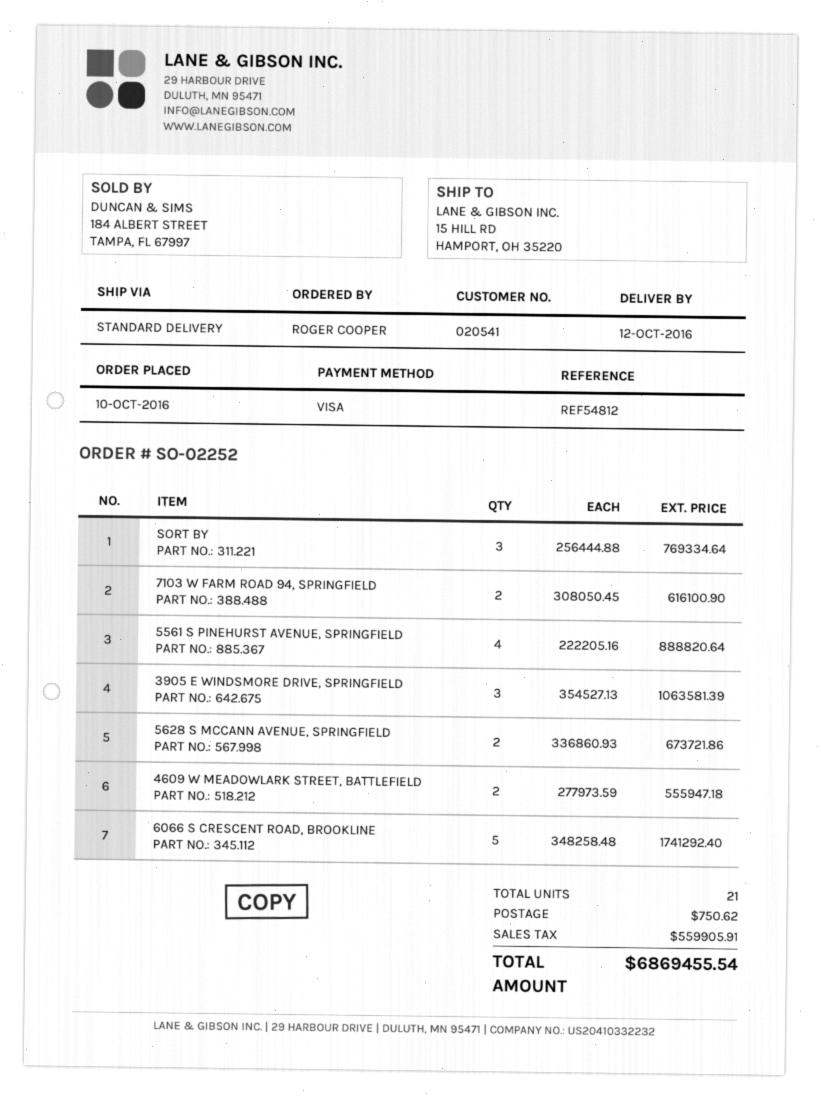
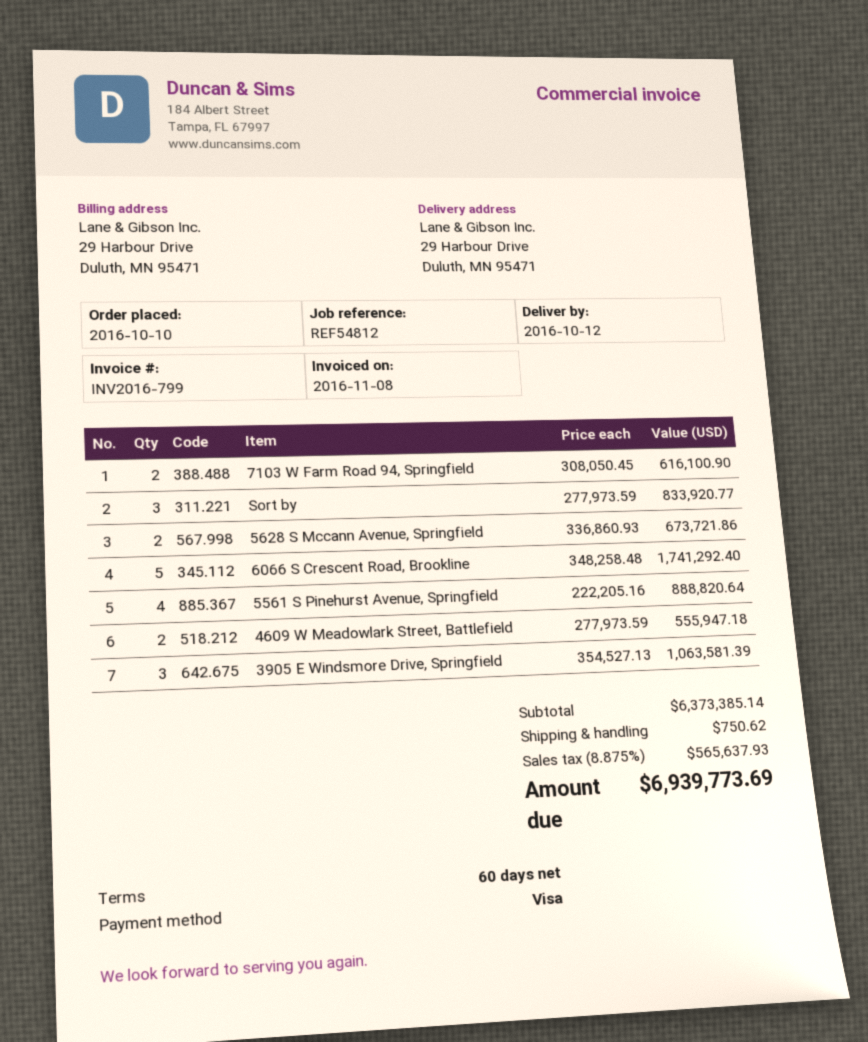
ship to: 15 HILL RD, HAMPORT, OH 35220 -> 29 Harbour Drive, Duluth, MN 95471
SORT BY: 3 x 256444.88 = 769334.64 -> 3 x 277973.59 = 833920.77
tax: 559905.91 -> 565637.93
total: 6869455.54 -> 6939773.69

